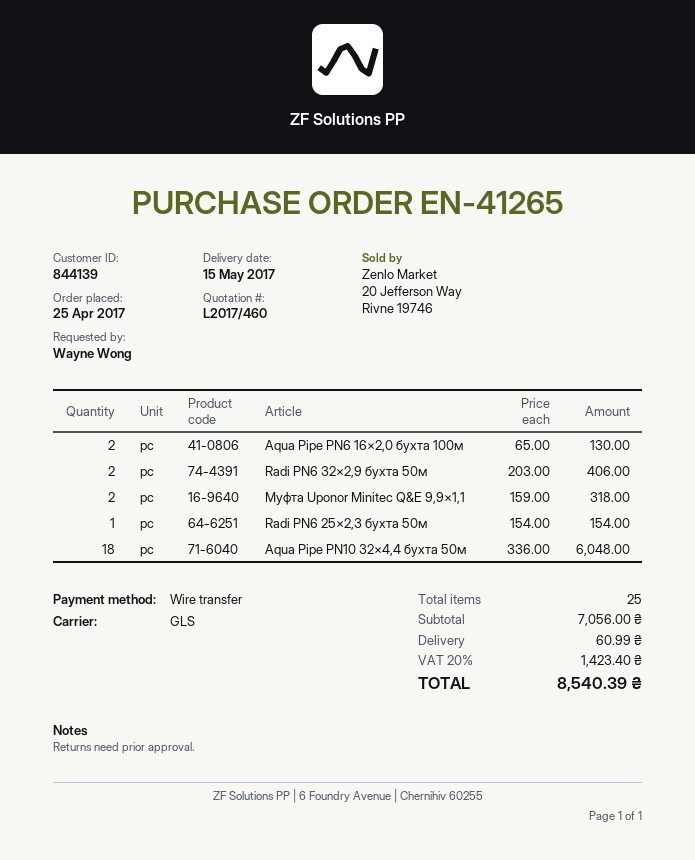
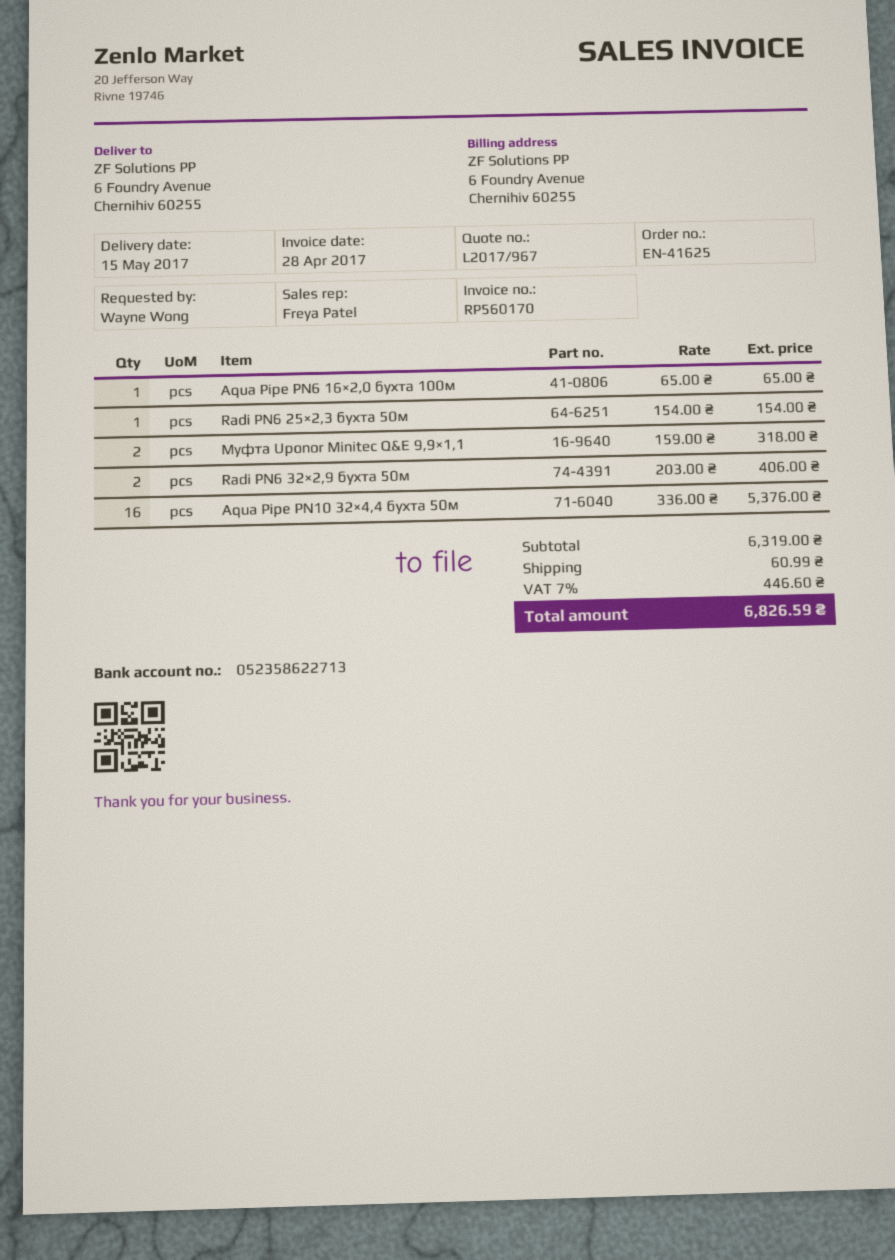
quote number: L2017/460 -> L2017/967
order number: EN-41265 -> EN-41625
Aqua Pipe PN6 16×2,0 бухта 100м: 2 x 65.00 = 130.00 -> 1 x 65.00 = 65.00
Aqua Pipe PN10 32×4,4 бухта 50м: 18 x 336.00 = 6048.00 -> 16 x 336.00 = 5376.00
subtotal: 7056.00 -> 6319.00
tax: 20% = 1423.40 -> 7% = 446.60
total: 8540.39 -> 6826.59

